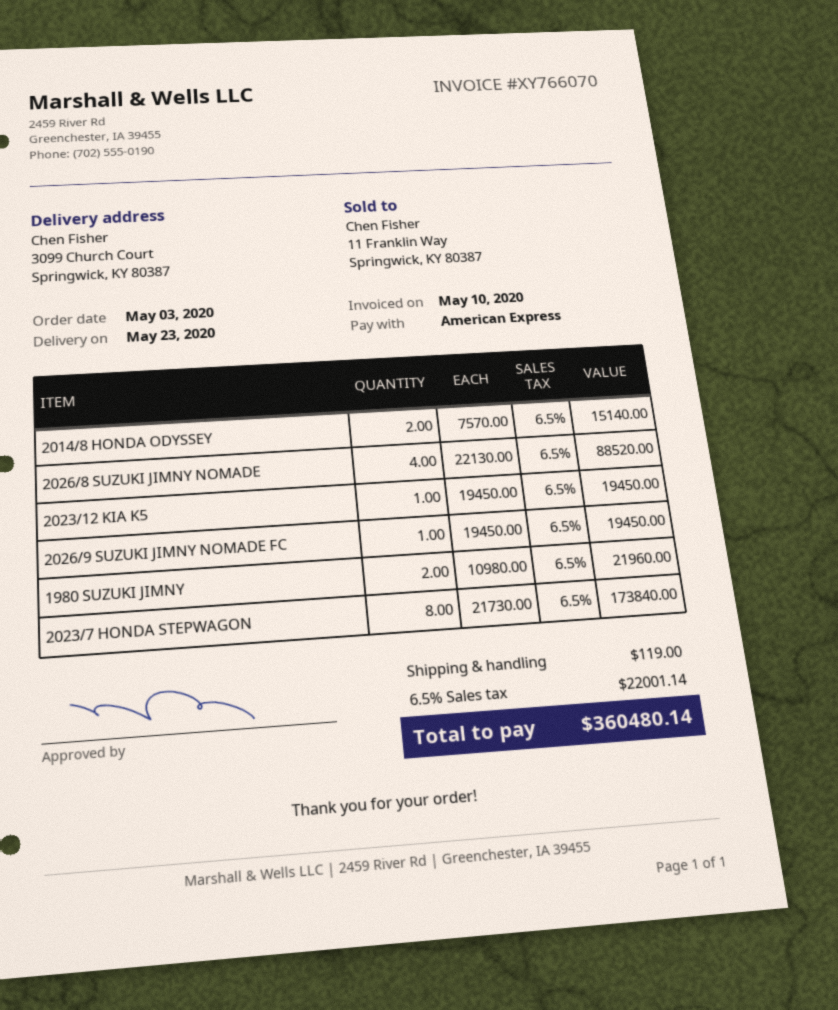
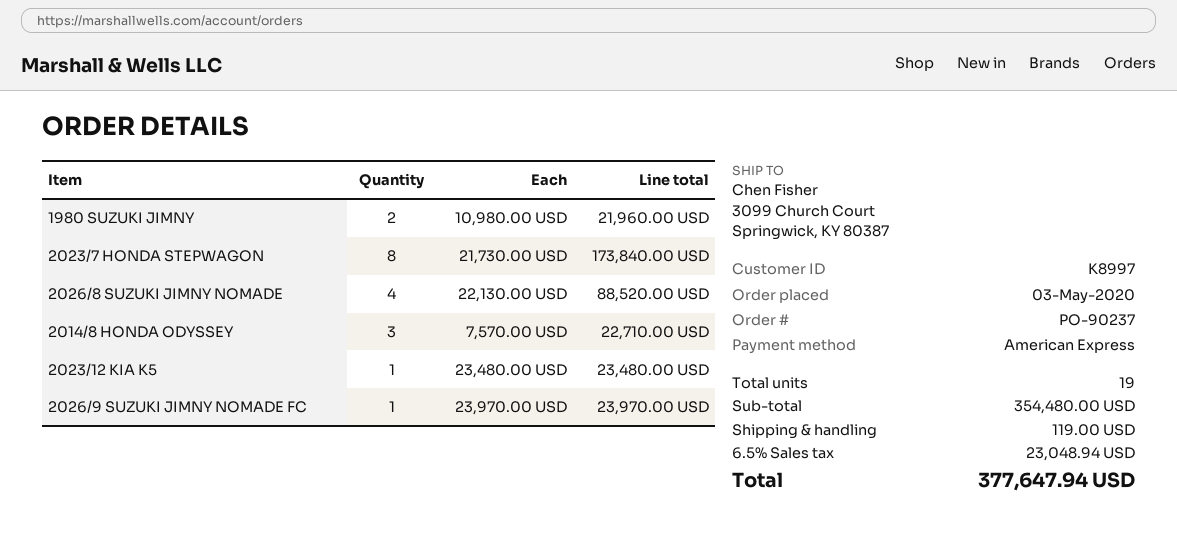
2014/8 HONDA ODYSSEY: 2 x 7570.00 = 15140.00 -> 3 x 7570.00 = 22710.00
2023/12 KIA K5: 1 x 19450.00 = 19450.00 -> 1 x 23480.00 = 23480.00
2026/9 SUZUKI JIMNY NOMADE FC: 1 x 19450.00 = 19450.00 -> 1 x 23970.00 = 23970.00
tax: 6.5% = 22001.14 -> 6.5% = 23048.94
total: 360480.14 -> 377647.94

